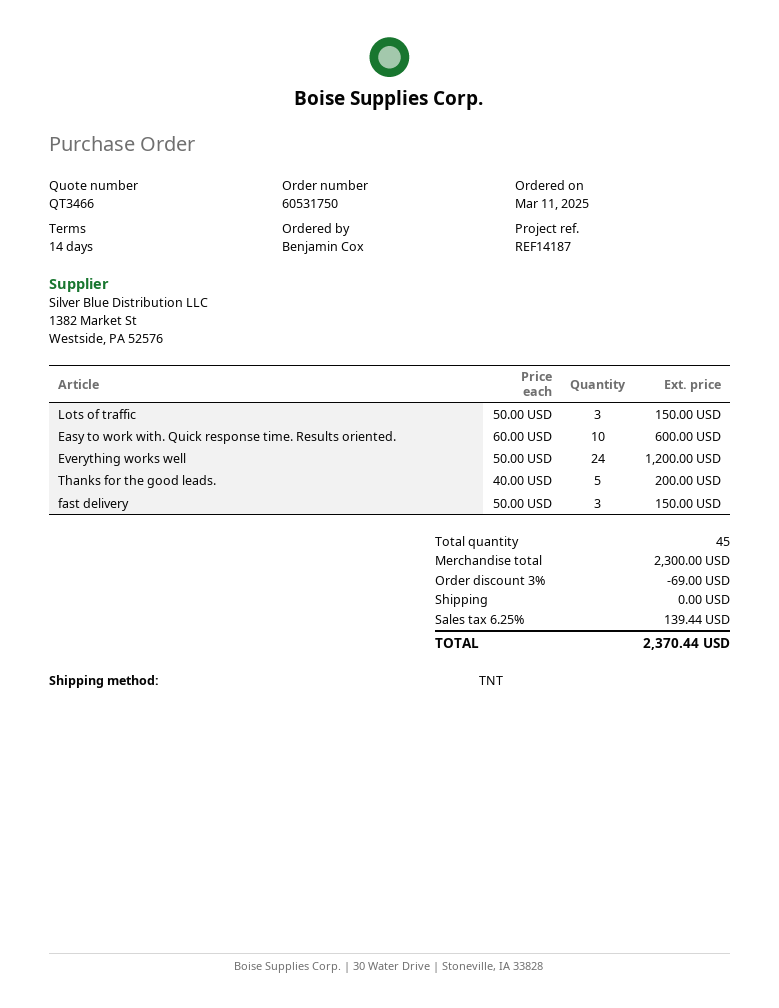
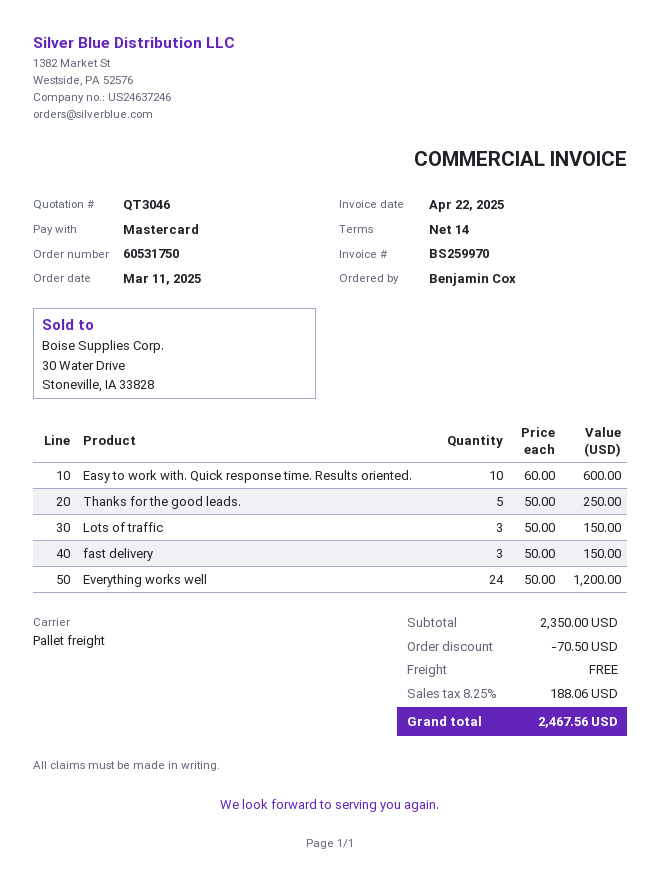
quote number: QT3466 -> QT3046
shipping method: TNT -> pallet freight
Thanks for the good leads.: 5 x 40.00 = 200.00 -> 5 x 50.00 = 250.00
subtotal: 2300.00 -> 2350.00
discount: 69.00 -> 70.50
tax: 6.25% = 139.44 -> 8.25% = 188.06
total: 2370.44 -> 2467.56

